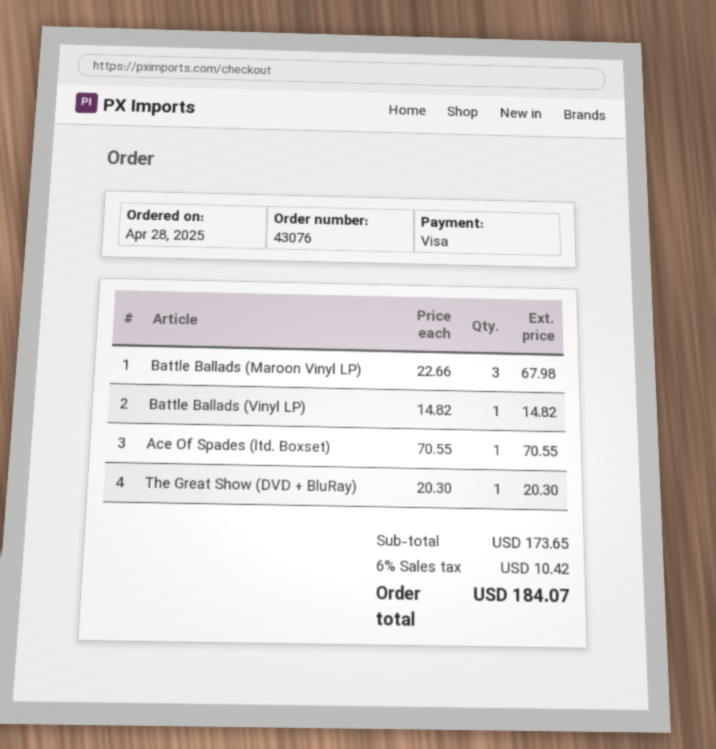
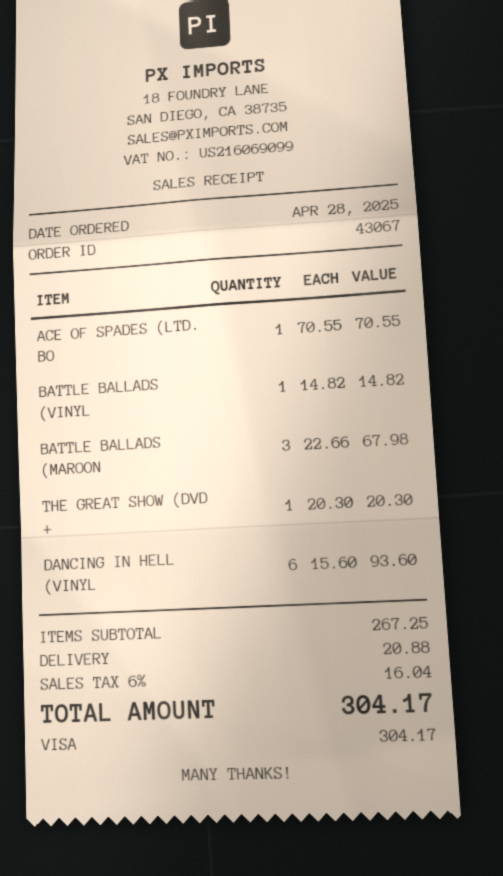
order number: 43076 -> 43067
DANCING IN HELL (VINYL: none -> 6 x 15.60 = 93.60
subtotal: 173.65 -> 267.25
shipping: none -> 20.88
tax: 6% = 10.42 -> 6% = 16.04
total: 184.07 -> 304.17

